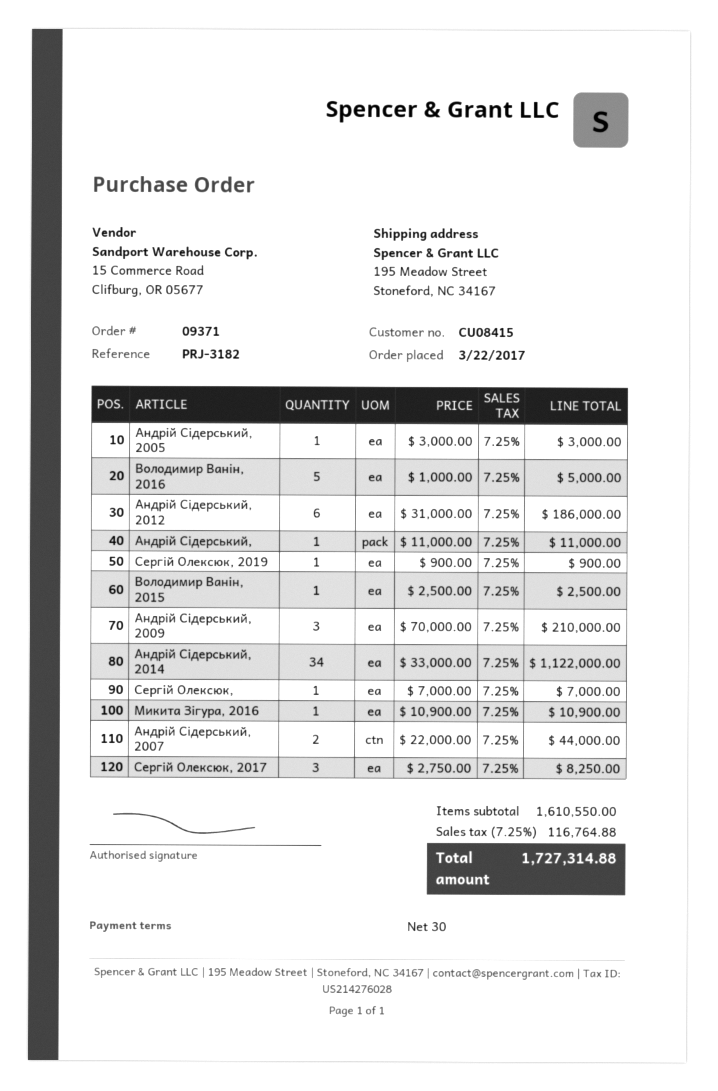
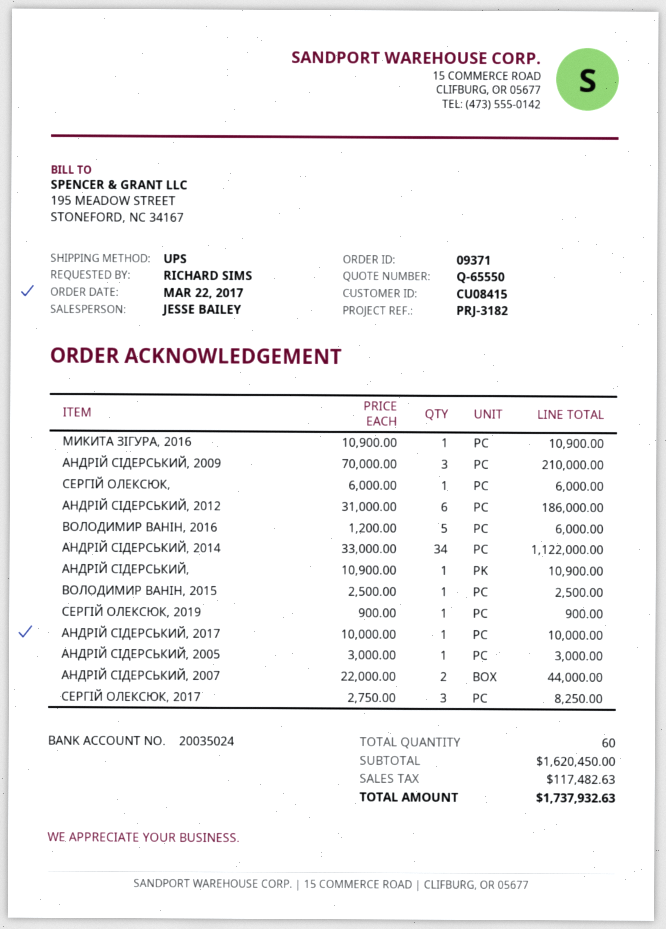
Володимир Ванін, 2016: 5 x 1000.00 = 5000.00 -> 5 x 1200.00 = 6000.00
Андрій Сідерський,: 1 x 11000.00 = 11000.00 -> 1 x 10900.00 = 10900.00
Сергій Олексюк,: 1 x 7000.00 = 7000.00 -> 1 x 6000.00 = 6000.00
АНДРІЙ СІДЕРСЬКИЙ, 2017: none -> 1 x 10000.00 = 10000.00
subtotal: 1610550.00 -> 1620450.00
tax: 116764.88 -> 117482.63
total: 1727314.88 -> 1737932.63

